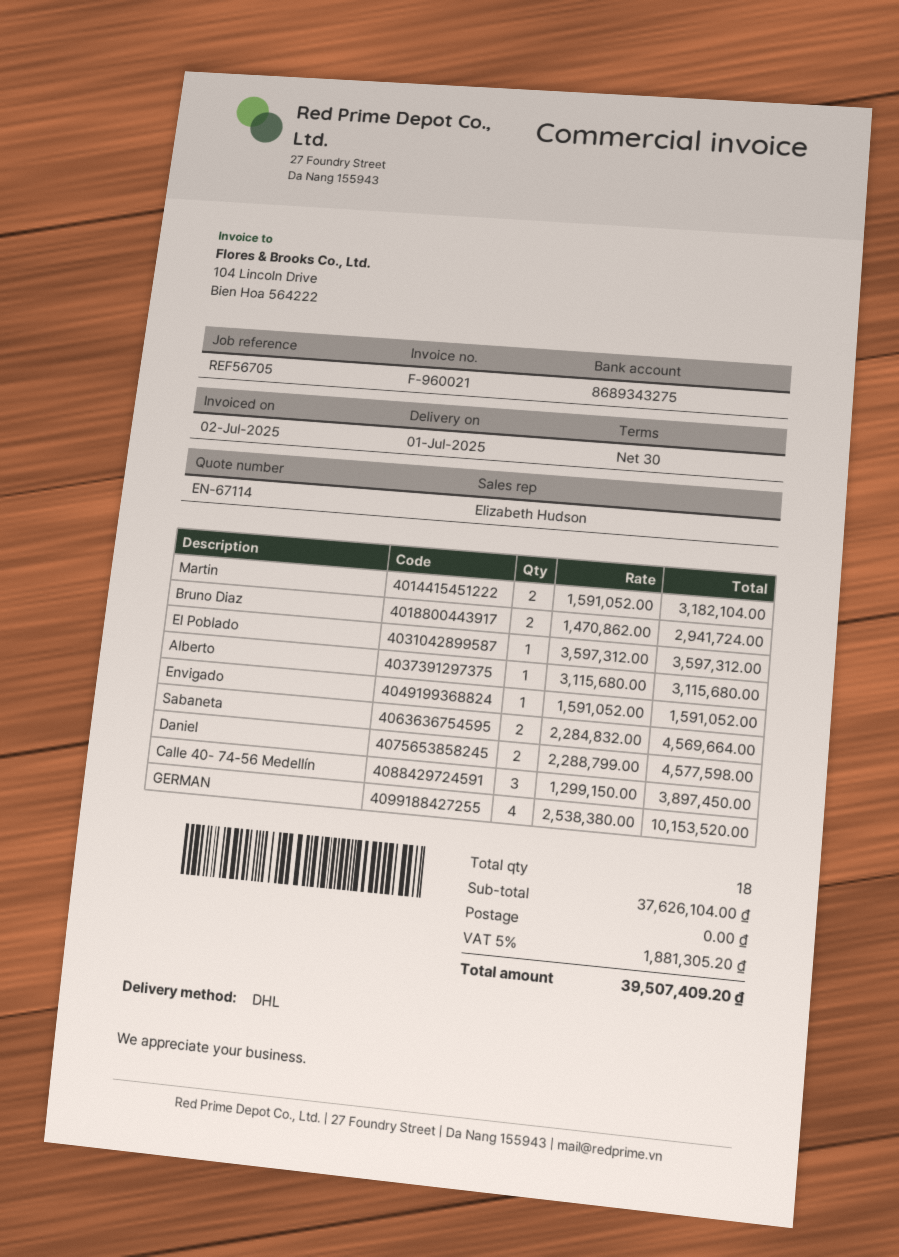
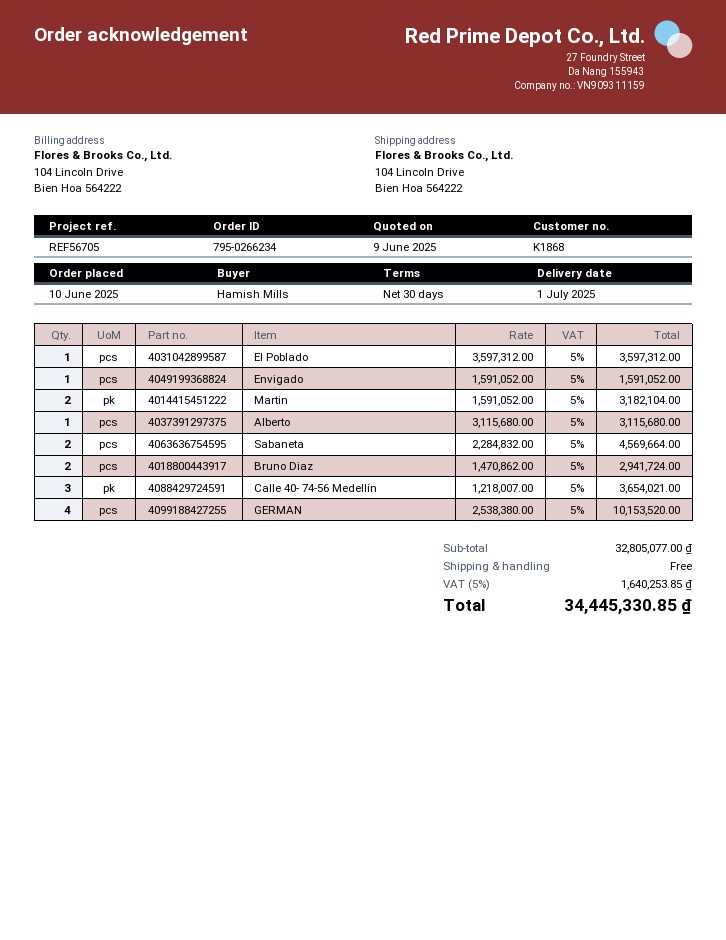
Daniel: 2 x 2288799.00 = 4577598.00 -> none
Calle 40- 74-56 Medellín: 3 x 1299150.00 = 3897450.00 -> 3 x 1218007.00 = 3654021.00
subtotal: 37626104.00 -> 32805077.00
tax: 5% = 1881305.20 -> 5% = 1640253.85
total: 39507409.20 -> 34445330.85

